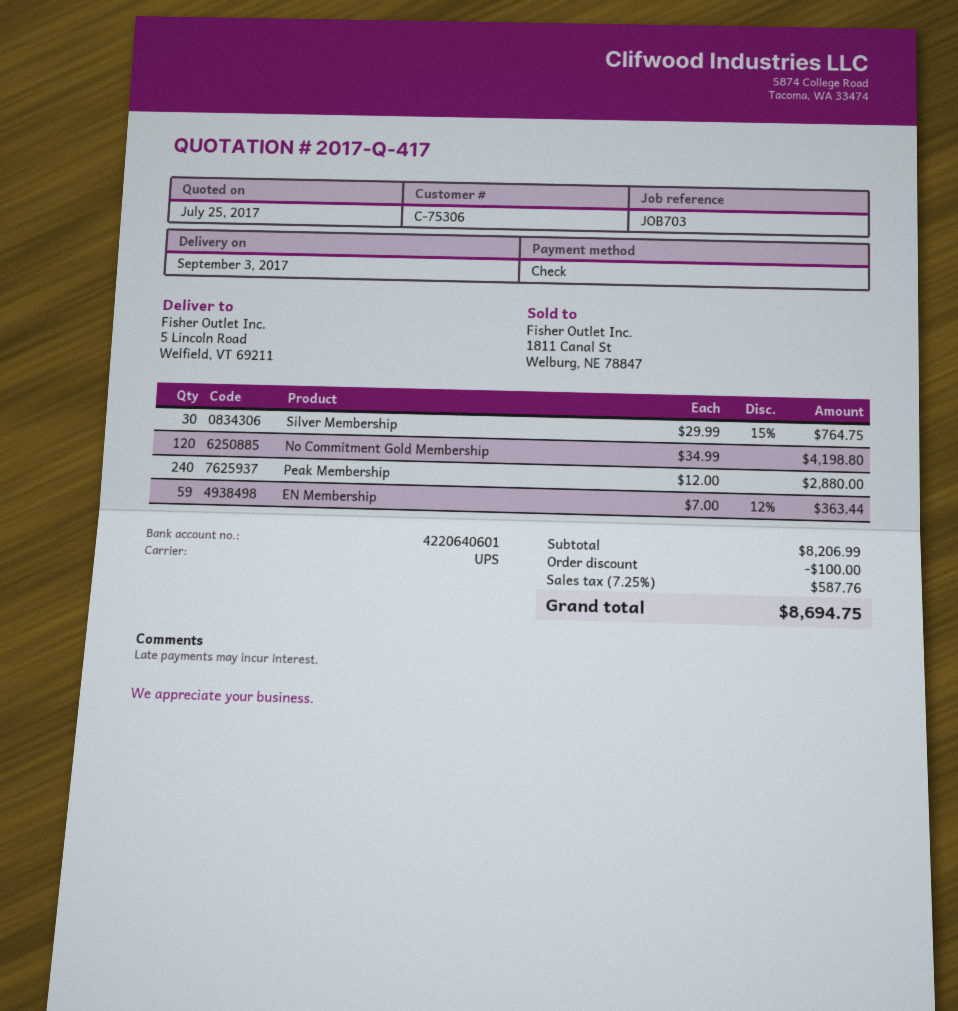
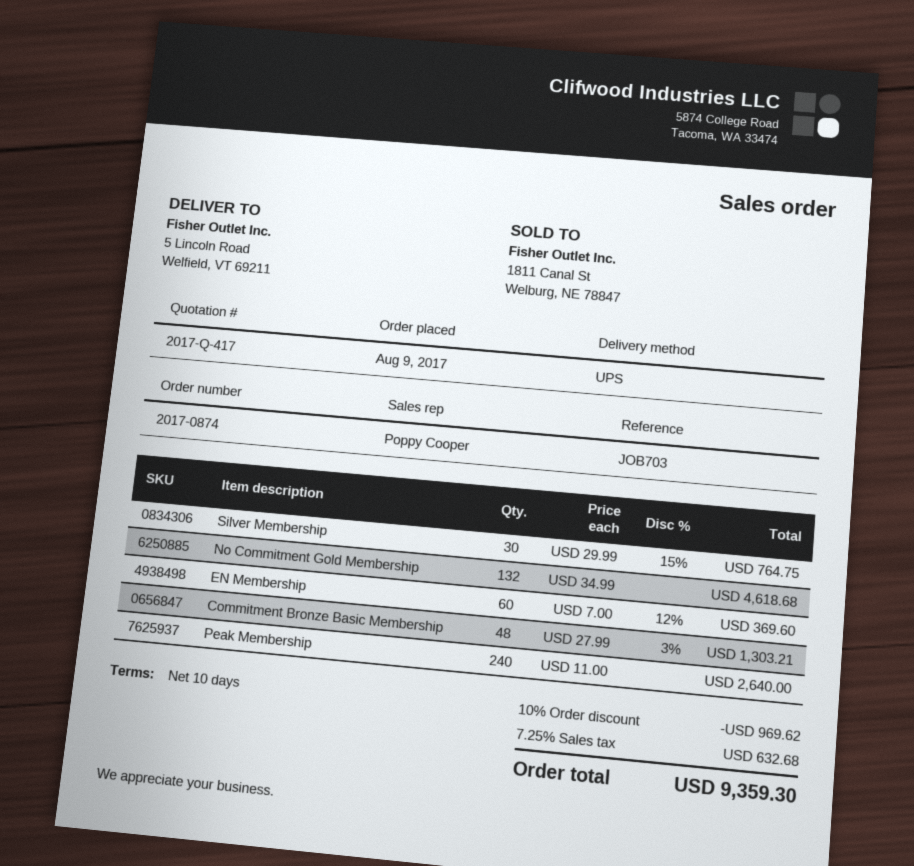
No Commitment Gold Membership: 120 x 34.99 = 4198.80 -> 132 x 34.99 = 4618.68
Peak Membership: 240 x 12.00 = 2880.00 -> 240 x 11.00 = 2640.00
EN Membership: 59 x 7.00 - 12% = 363.44 -> 60 x 7.00 - 12% = 369.60
Commitment Bronze Basic Membership: none -> 48 x 27.99 - 3% = 1303.21
discount: 100.00 -> 969.62
tax: 7.25% = 587.76 -> 7.25% = 632.68
total: 8694.75 -> 9359.30

